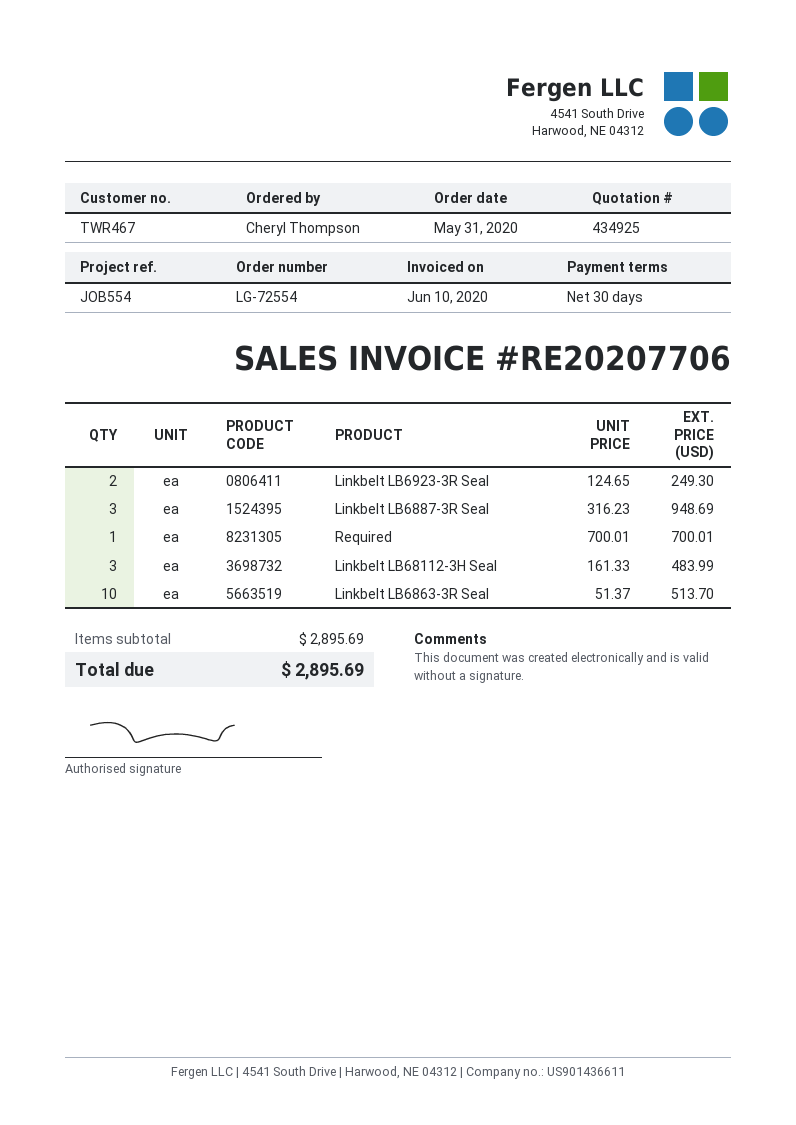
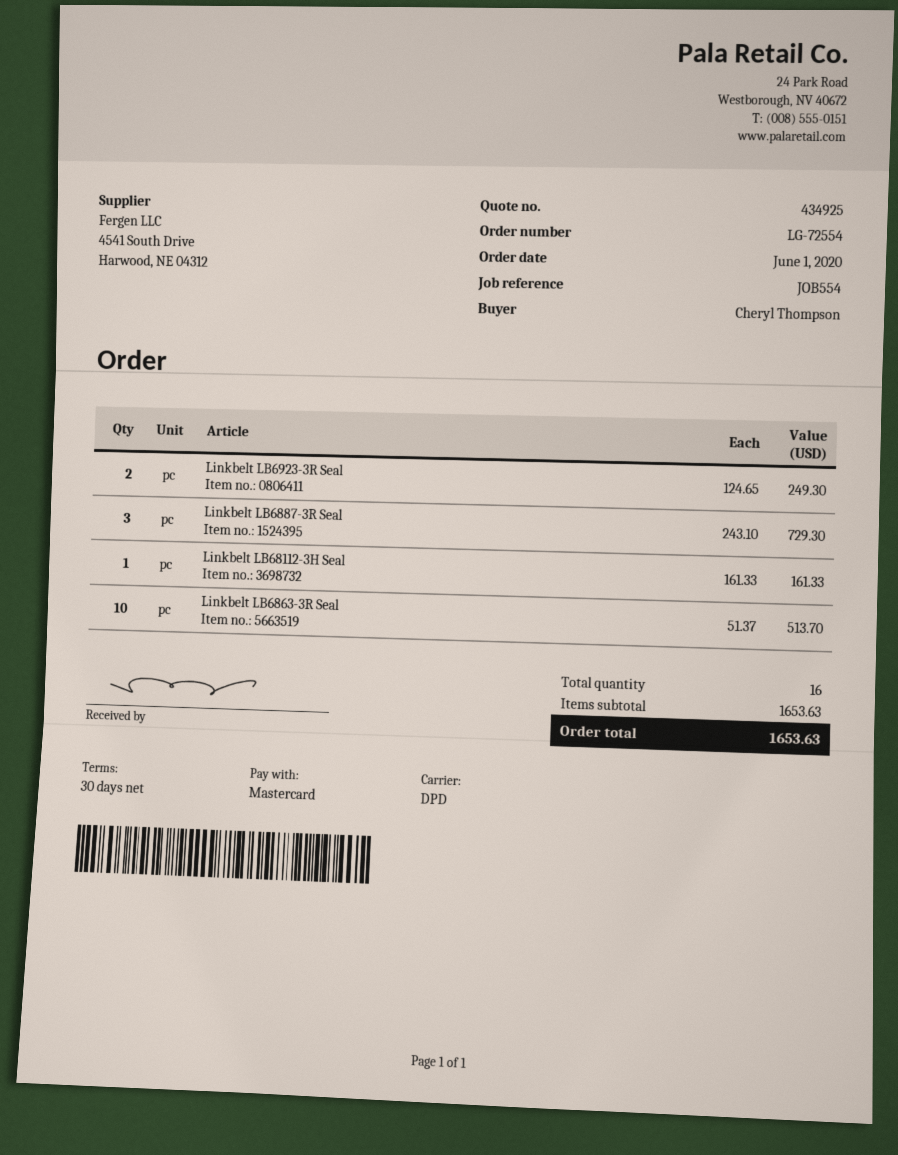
order date: 2020-05-31 -> 2020-06-01
Linkbelt LB6887-3R Seal: 3 x 316.23 = 948.69 -> 3 x 243.10 = 729.30
Required: 1 x 700.01 = 700.01 -> none
Linkbelt LB68112-3H Seal: 3 x 161.33 = 483.99 -> 1 x 161.33 = 161.33
subtotal: 2895.69 -> 1653.63
total: 2895.69 -> 1653.63

